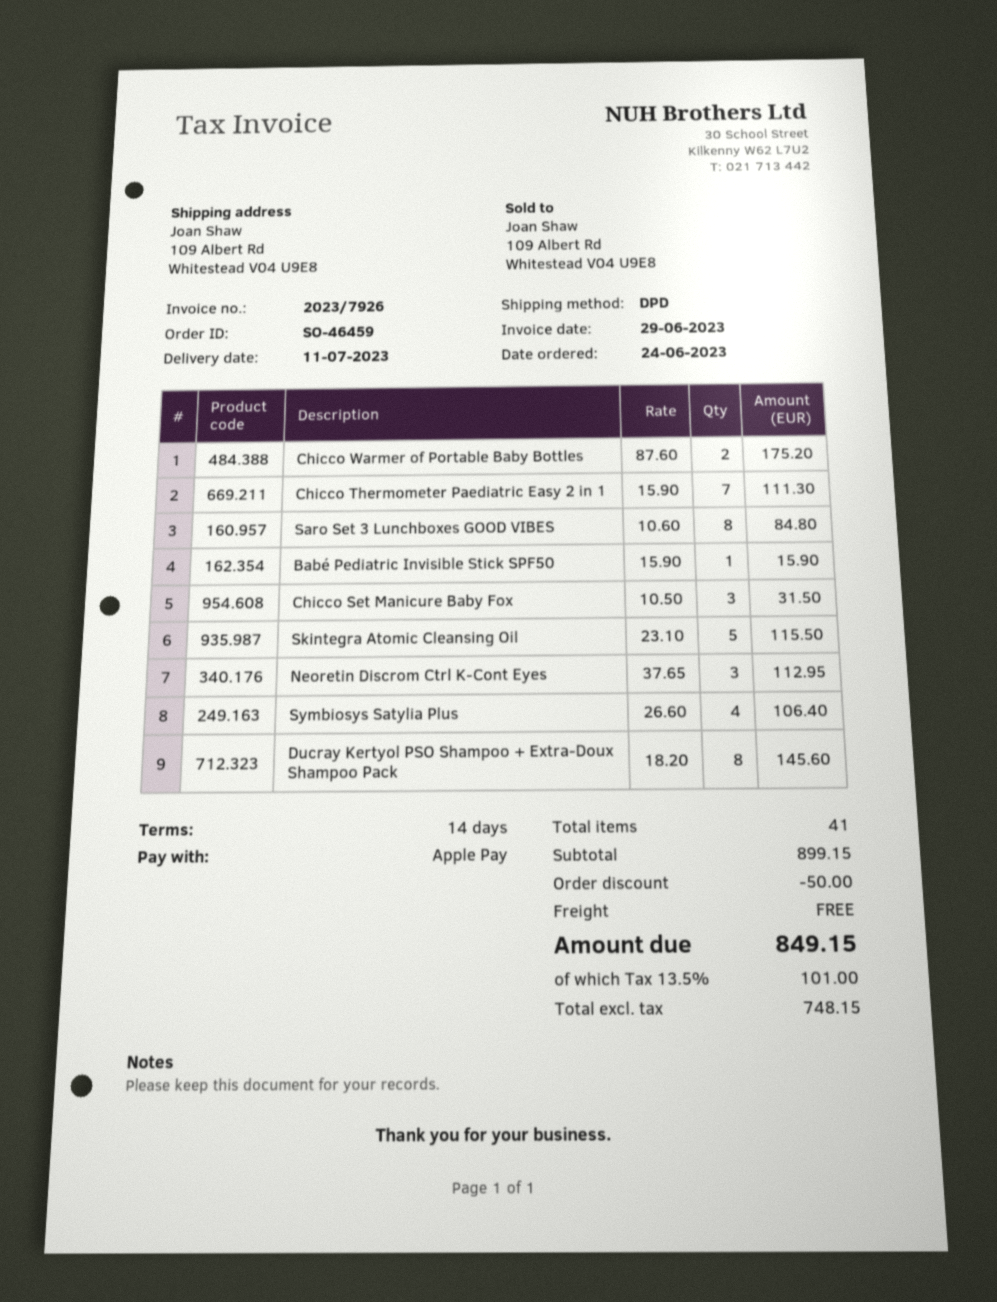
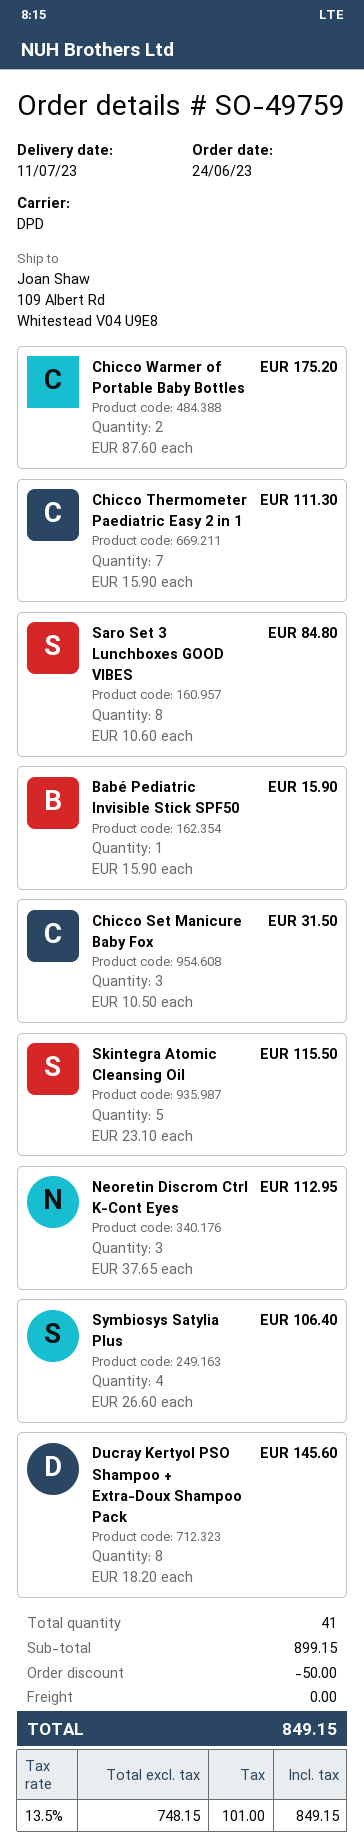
order number: SO-46459 -> SO-49759

